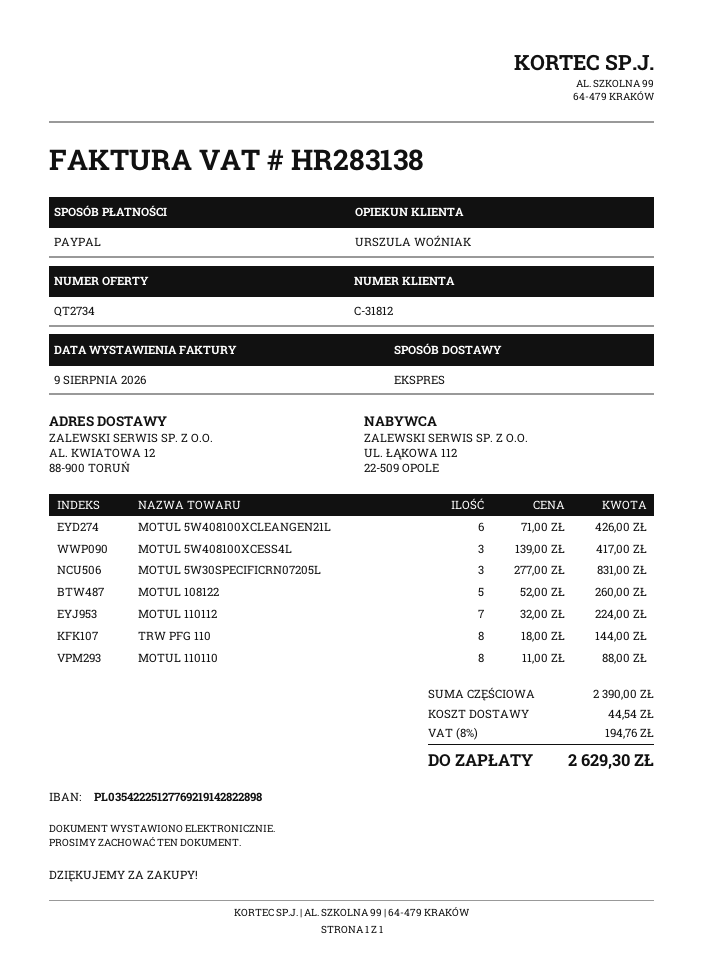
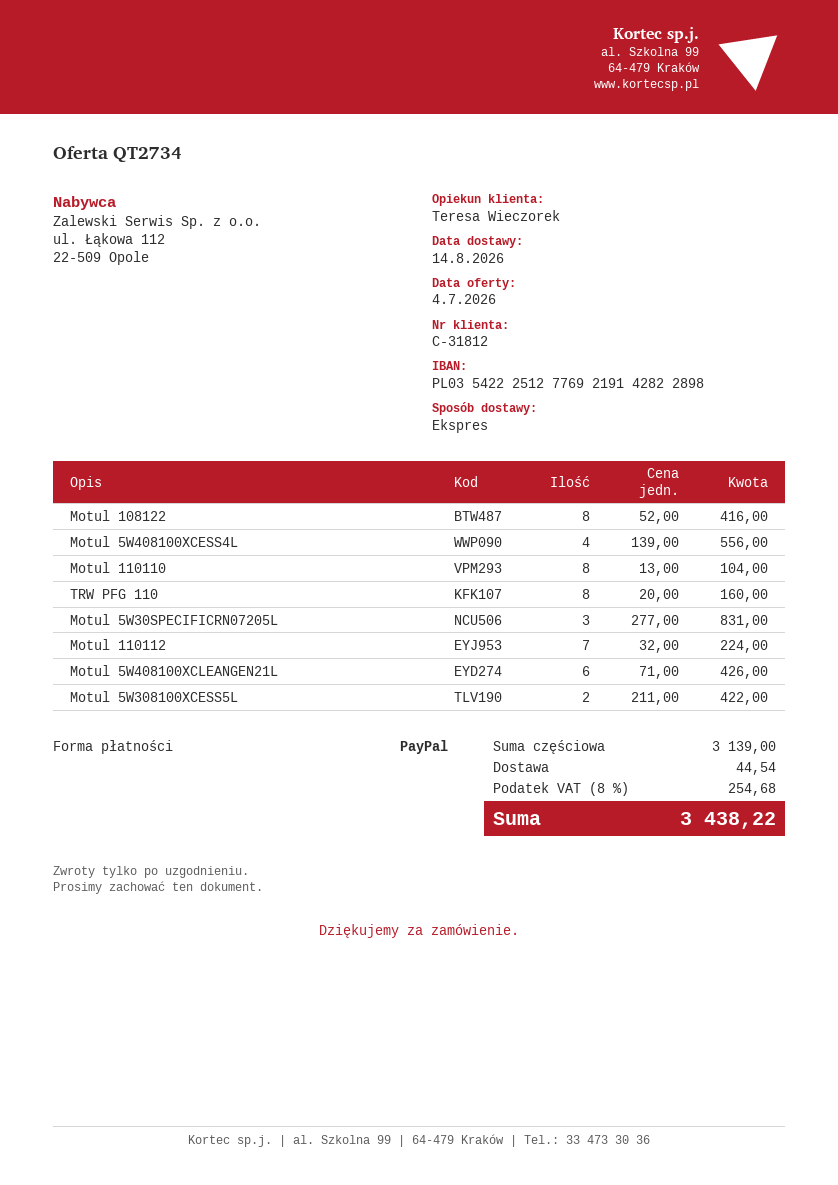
sales rep: URSZULA WOŹNIAK -> Teresa Wieczorek
MOTUL 5W408100XCESS4L: 3 x 139.00 = 417.00 -> 4 x 139.00 = 556.00
MOTUL 108122: 5 x 52.00 = 260.00 -> 8 x 52.00 = 416.00
TRW PFG 110: 8 x 18.00 = 144.00 -> 8 x 20.00 = 160.00
MOTUL 110110: 8 x 11.00 = 88.00 -> 8 x 13.00 = 104.00
Motul 5W308100XCESS5L: none -> 2 x 211.00 = 422.00
subtotal: 2390.00 -> 3139.00
tax: 8% = 194.76 -> 8% = 254.68
total: 2629.30 -> 3438.22

